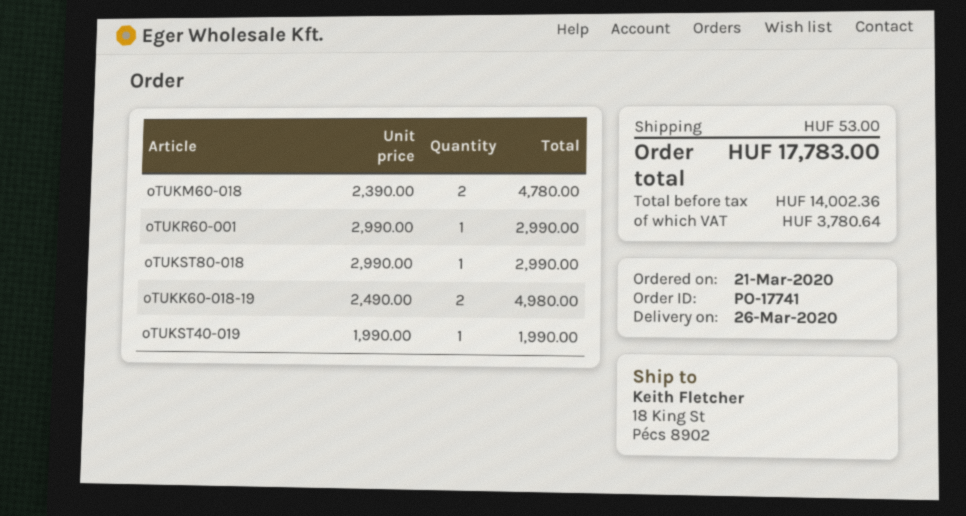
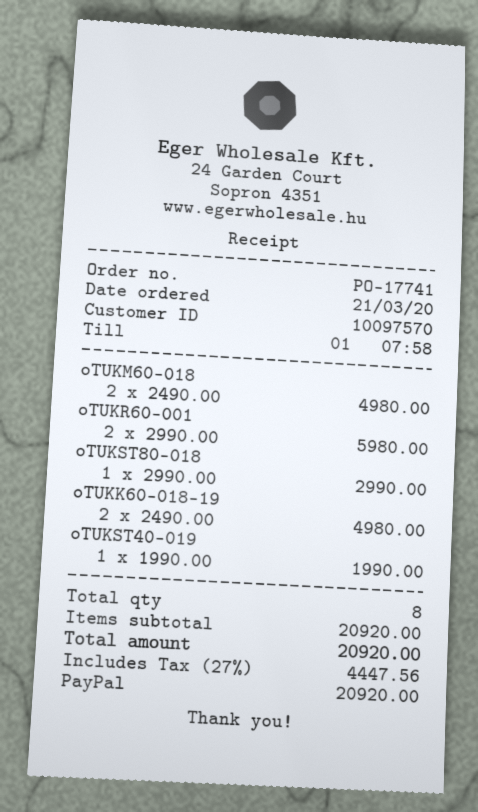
oTUKM60-018: 2 x 2390.00 = 4780.00 -> 2 x 2490.00 = 4980.00
oTUKR60-001: 1 x 2990.00 = 2990.00 -> 2 x 2990.00 = 5980.00
shipping: 53.00 -> none
tax: 3780.64 -> 4447.56
total: 17783.00 -> 20920.00

